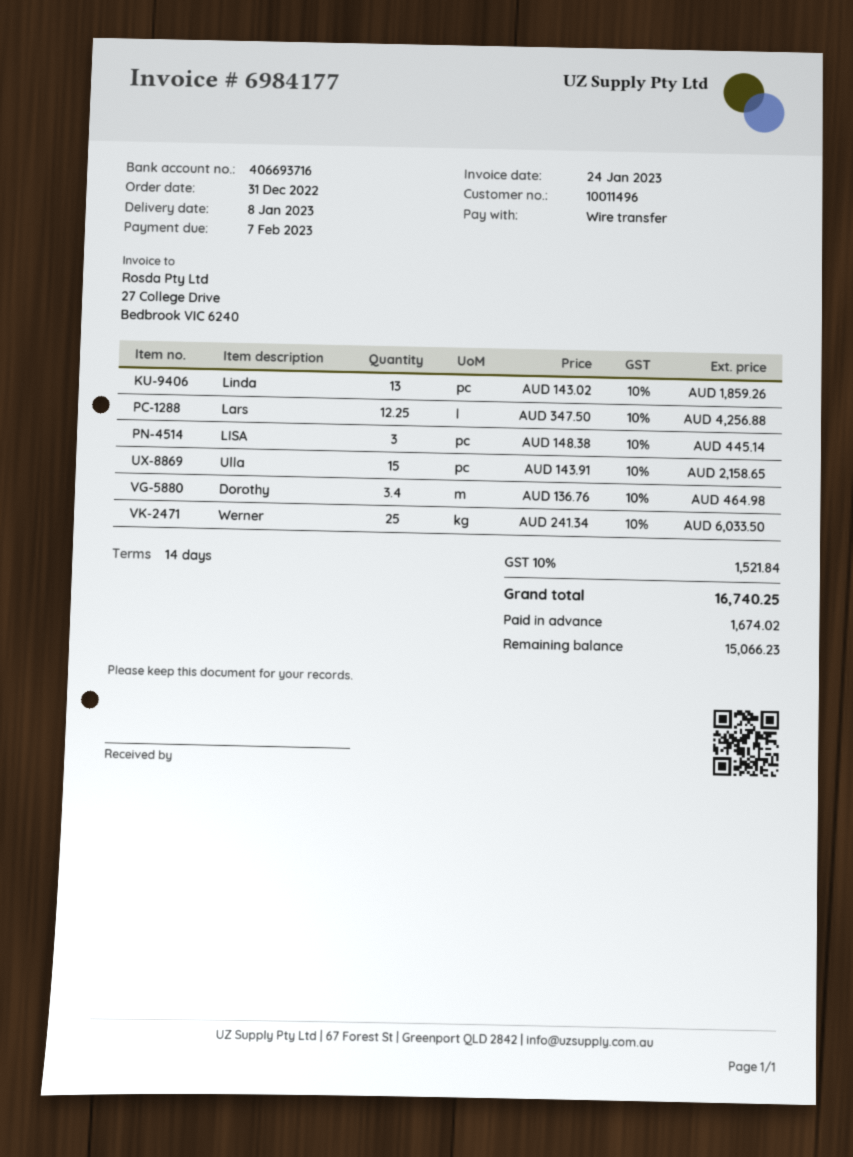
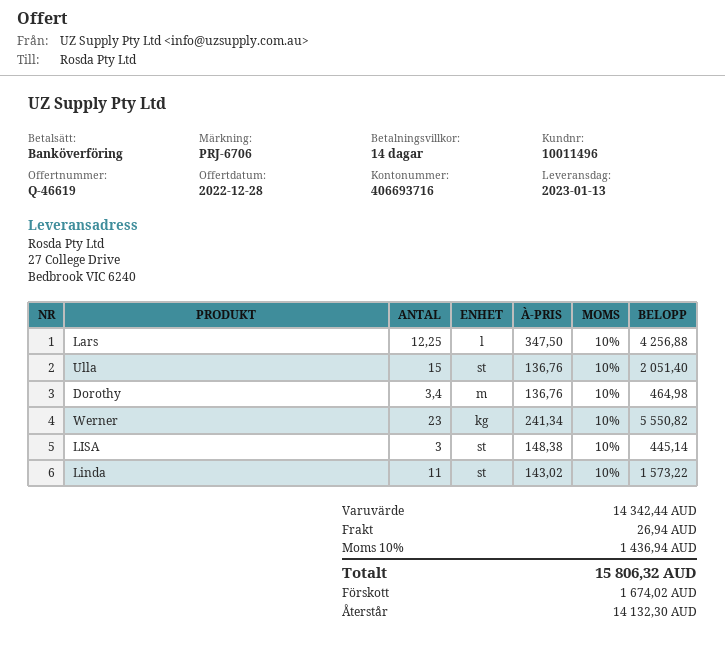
delivery date: 2023-01-08 -> 2023-01-13
Linda: 13 x 143.02 = 1859.26 -> 11 x 143.02 = 1573.22
Ulla: 15 x 143.91 = 2158.65 -> 15 x 136.76 = 2051.40
Werner: 25 x 241.34 = 6033.50 -> 23 x 241.34 = 5550.82
shipping: none -> 26.94
tax: 10% = 1521.84 -> 10% = 1436.94
total: 16740.25 -> 15806.32
balance: 15066.23 -> 14132.30

